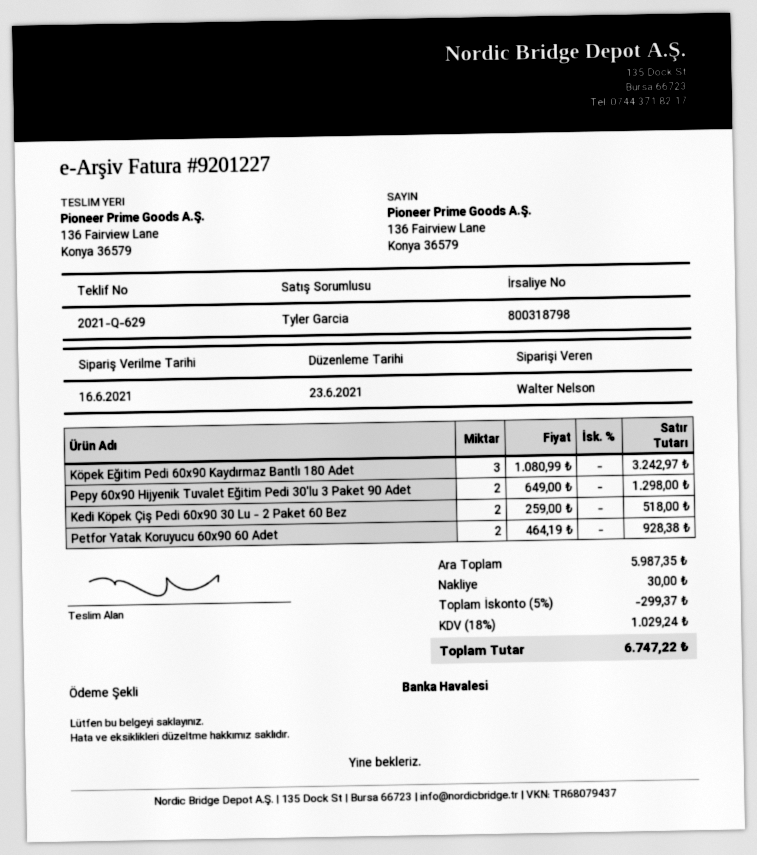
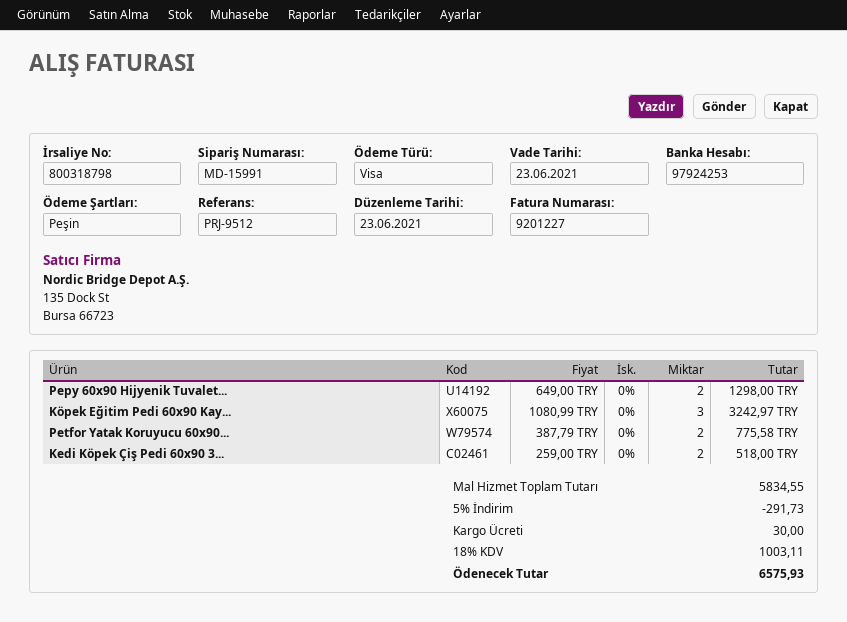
payment method: bank transfer -> Visa
Petfor Yatak Koruyucu 60x90 60 Adet: 2 x 464.19 = 928.38 -> 2 x 387.79 = 775.58
subtotal: 5987.35 -> 5834.55
discount: 5% = 299.37 -> 5% = 291.73
tax: 18% = 1029.24 -> 18% = 1003.11
total: 6747.22 -> 6575.93

